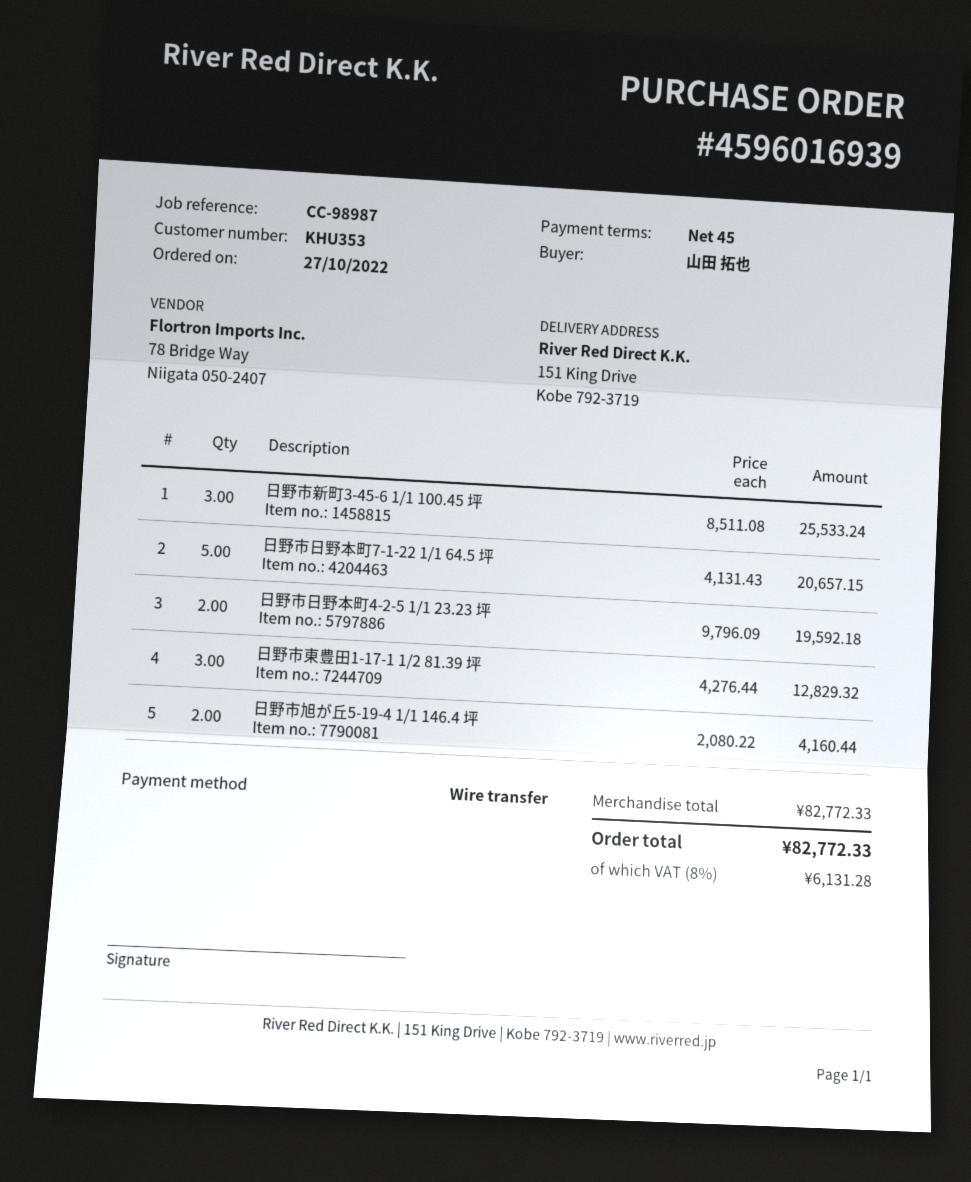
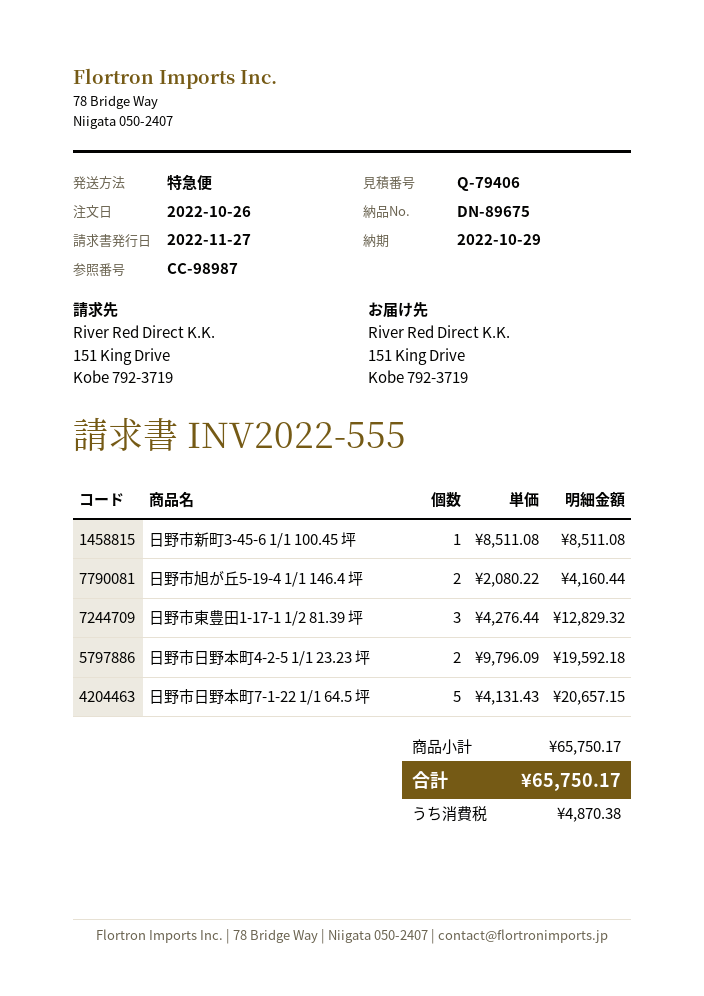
order date: 2022-10-27 -> 2022-10-26
日野市新町3-45-6 1/1 100.45 坪: 3 x 8511.08 = 25533.24 -> 1 x 8511.08 = 8511.08
subtotal: 82772.33 -> 65750.17
tax: 6131.28 -> 4870.38
total: 82772.33 -> 65750.17

